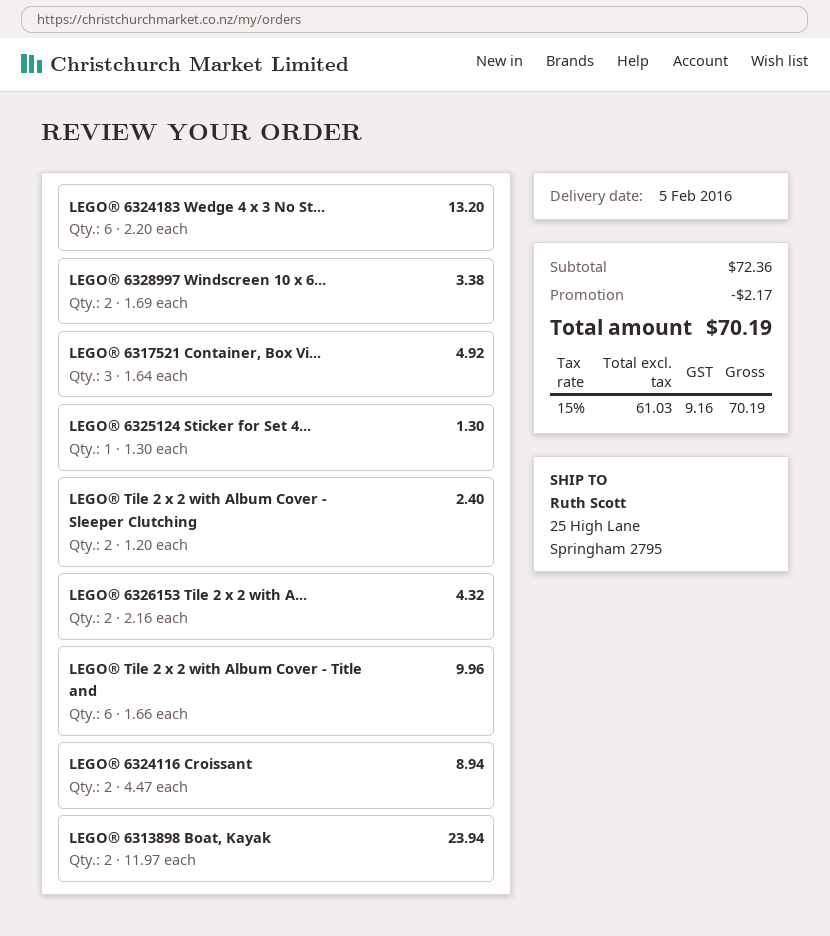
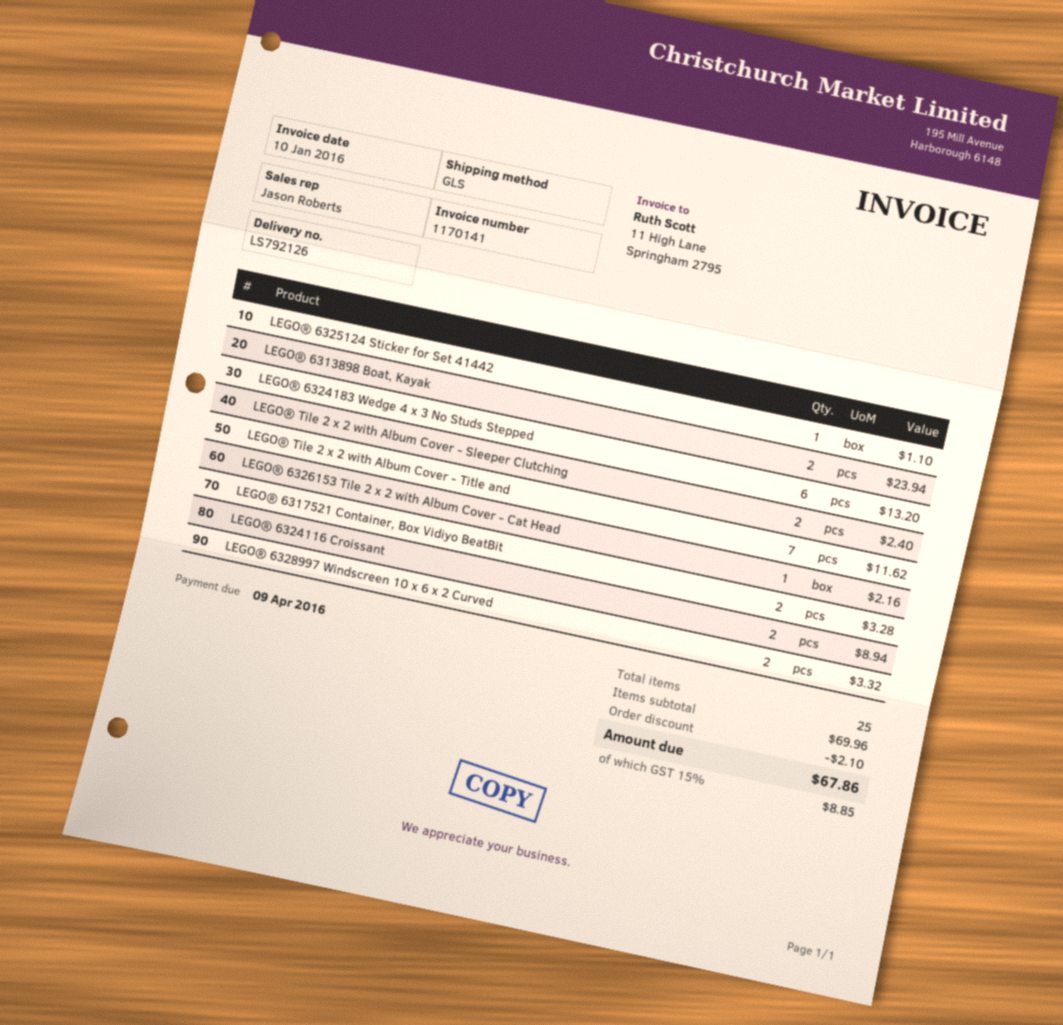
LEGO® 6328997 Windscreen 10 x 6...: 2 for 3.38 -> 2 for 3.32
LEGO® 6317521 Container, Box Vi...: 3 for 4.92 -> 2 for 3.28
LEGO® 6325124 Sticker for Set 4...: 1 for 1.30 -> 1 for 1.10
LEGO® 6326153 Tile 2 x 2 with A...: 2 for 4.32 -> 1 for 2.16
LEGO® Tile 2 x 2 with Album Cover - Title and: 6 for 9.96 -> 7 for 11.62
subtotal: 72.36 -> 69.96
discount: 2.17 -> 2.10
tax: 15% = 9.16 -> 15% = 8.85
total: 70.19 -> 67.86

